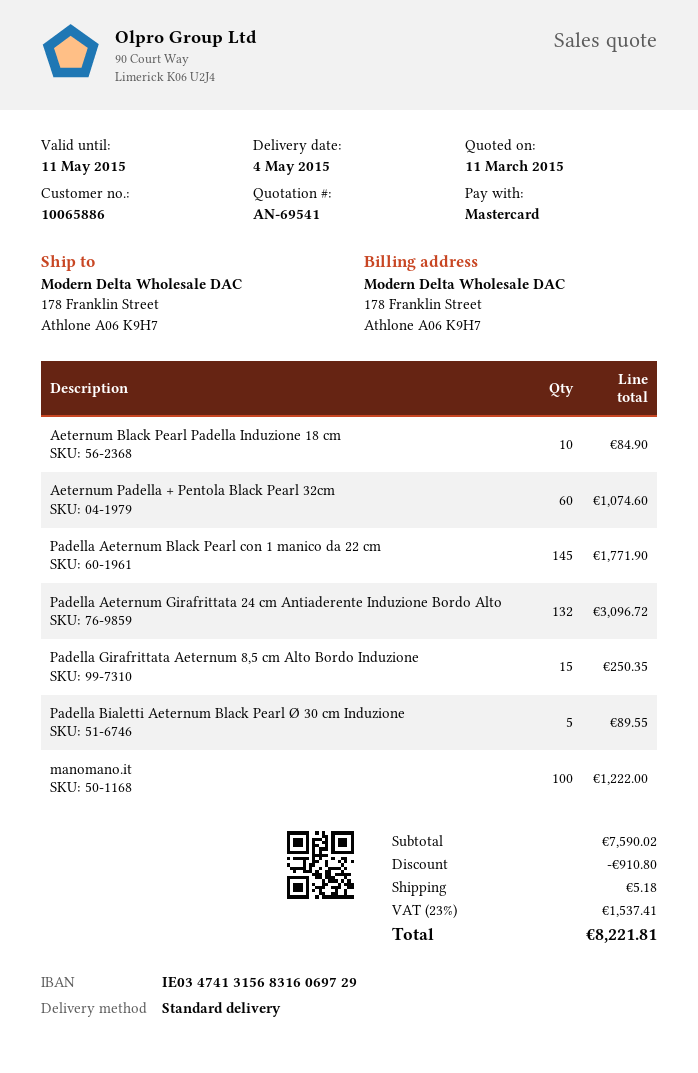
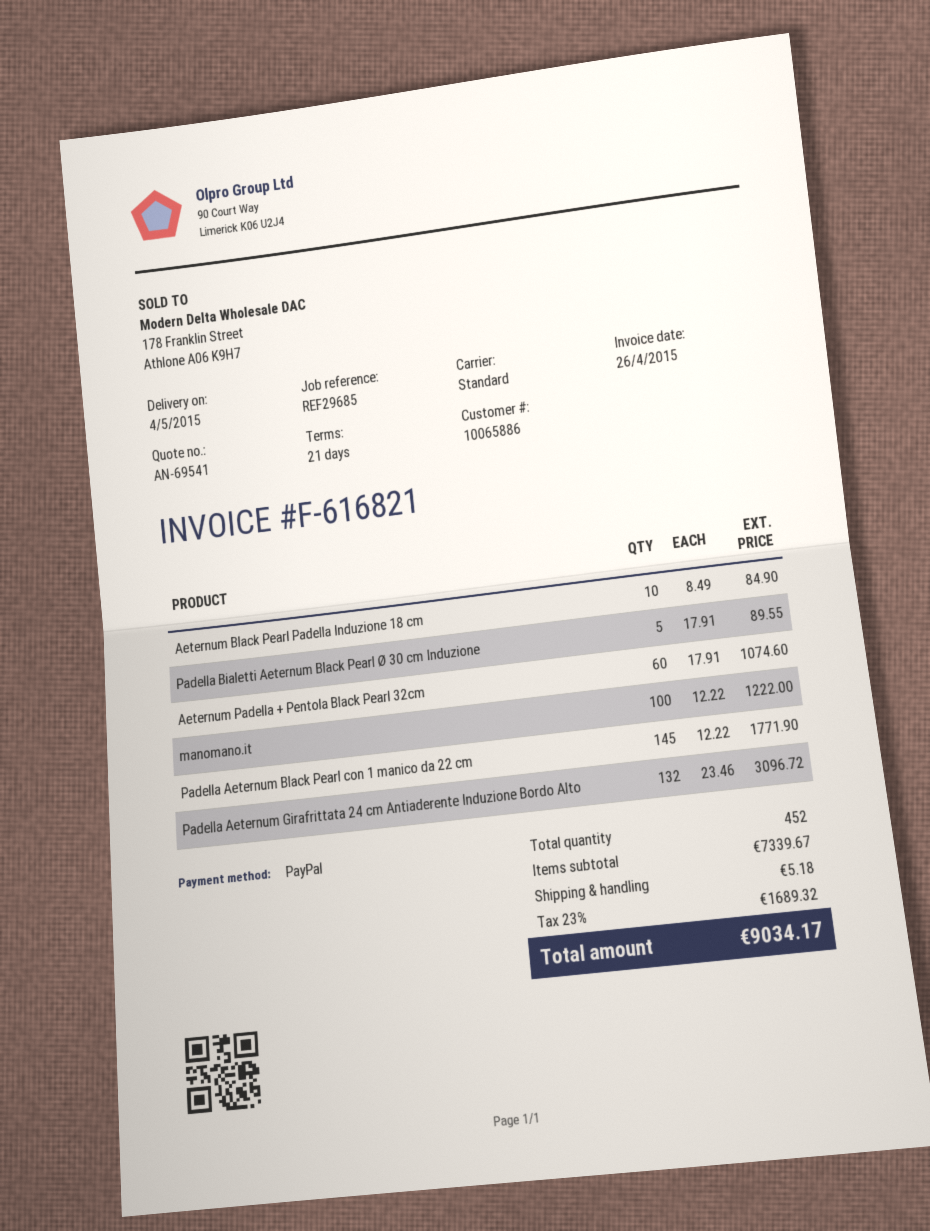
payment method: Mastercard -> PayPal
Padella Girafrittata Aeternum 8,5 cm Alto Bordo Induzione: 15 for 250.35 -> none
subtotal: 7590.02 -> 7339.67
discount: 910.80 -> none
tax: 23% = 1537.41 -> 23% = 1689.32
total: 8221.81 -> 9034.17

